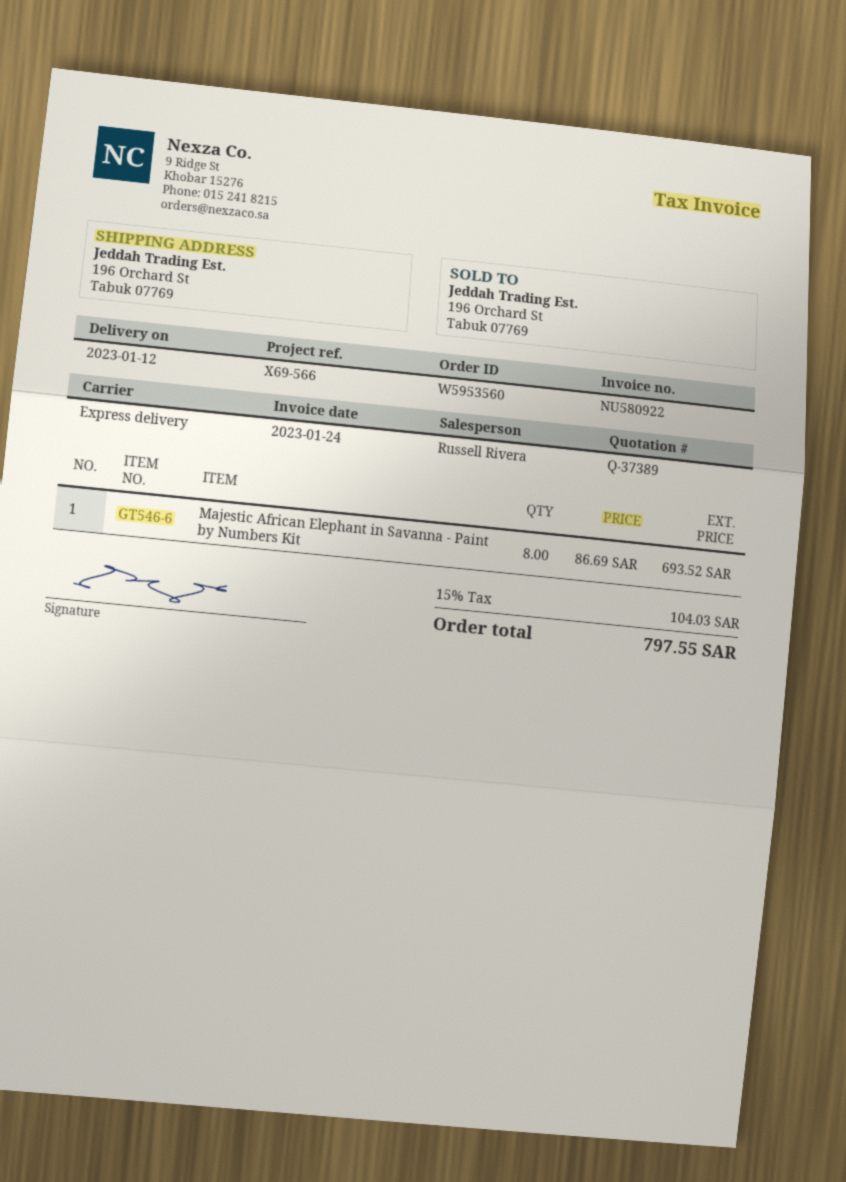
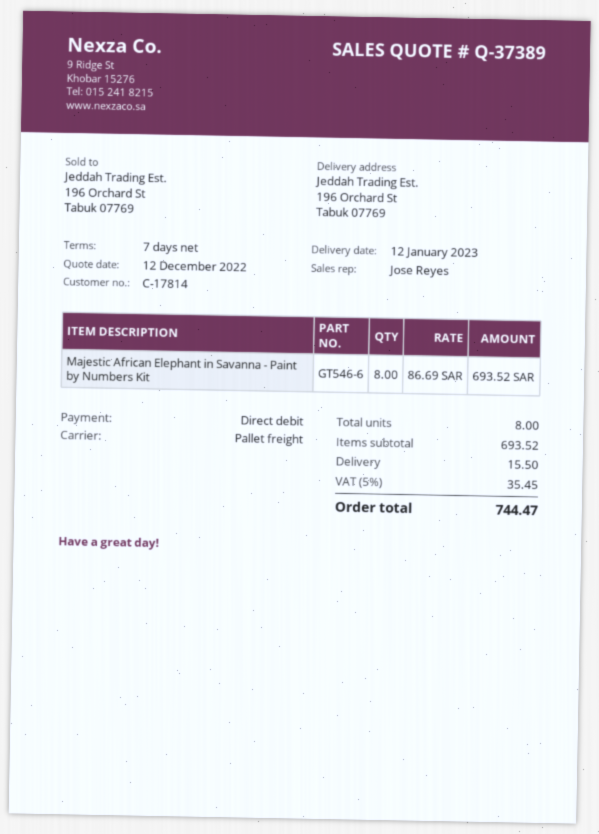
sales rep: Russell Rivera -> Jose Reyes
shipping method: express -> pallet freight
shipping: none -> 15.50
tax: 15% = 104.03 -> 5% = 35.45
total: 797.55 -> 744.47

